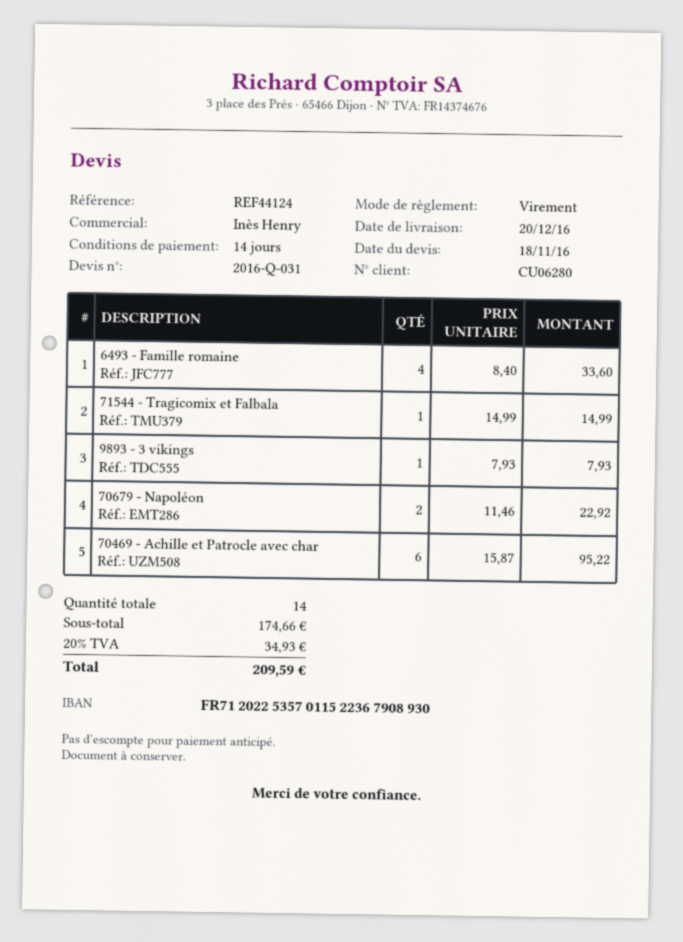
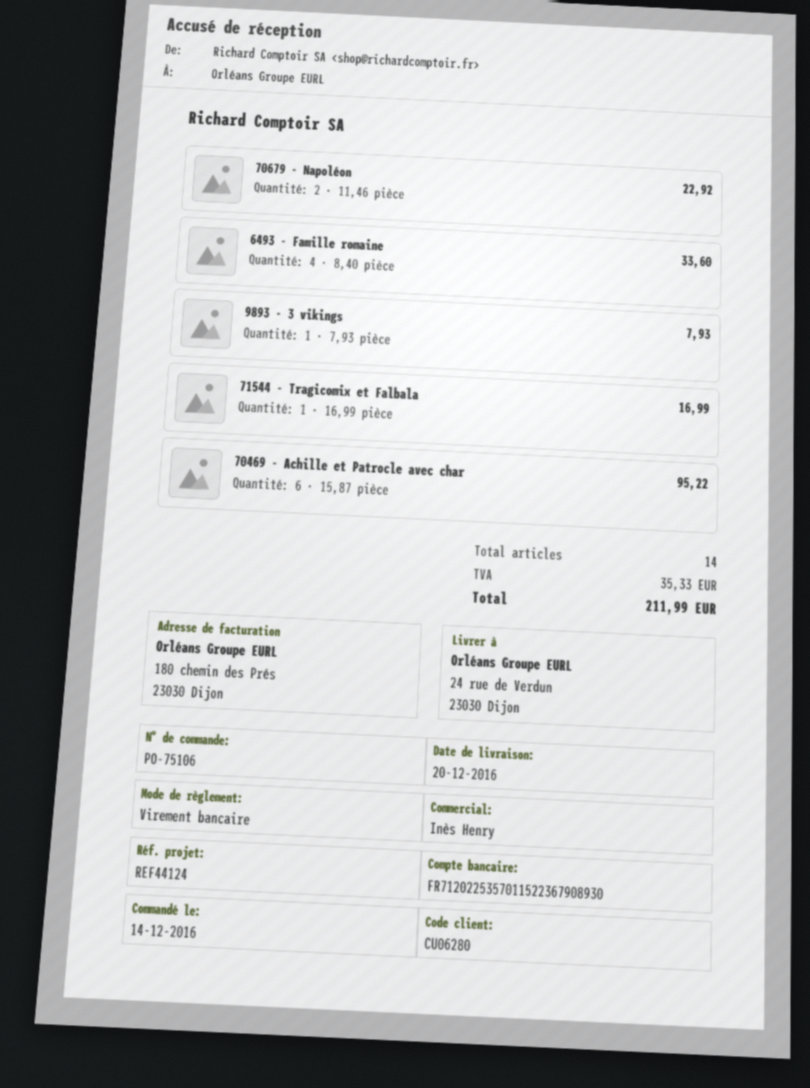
71544 - Tragicomix et Falbala: 1 x 14.99 = 14.99 -> 1 x 16.99 = 16.99
tax: 34.93 -> 35.33
total: 209.59 -> 211.99

